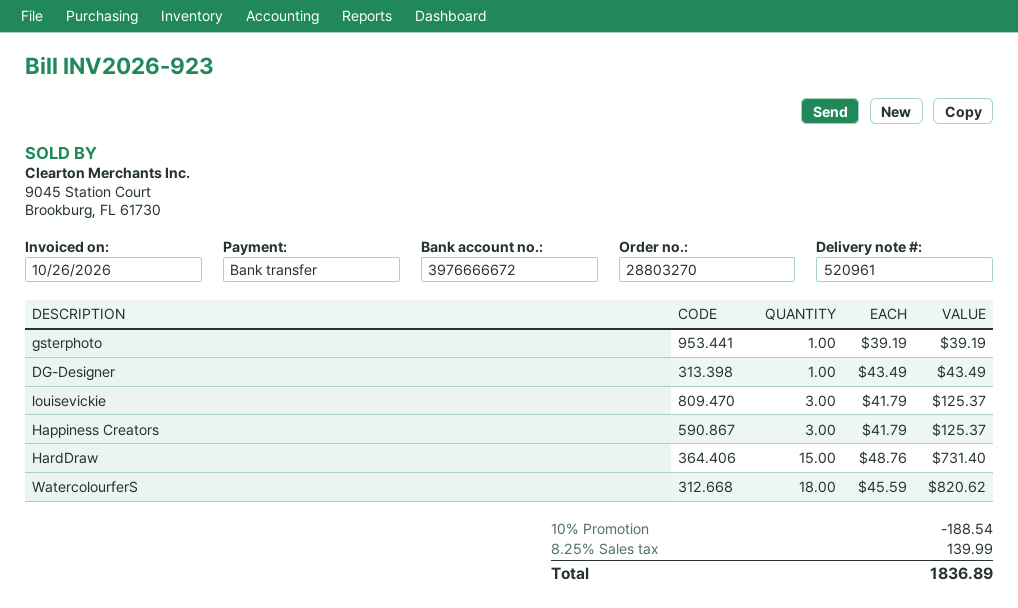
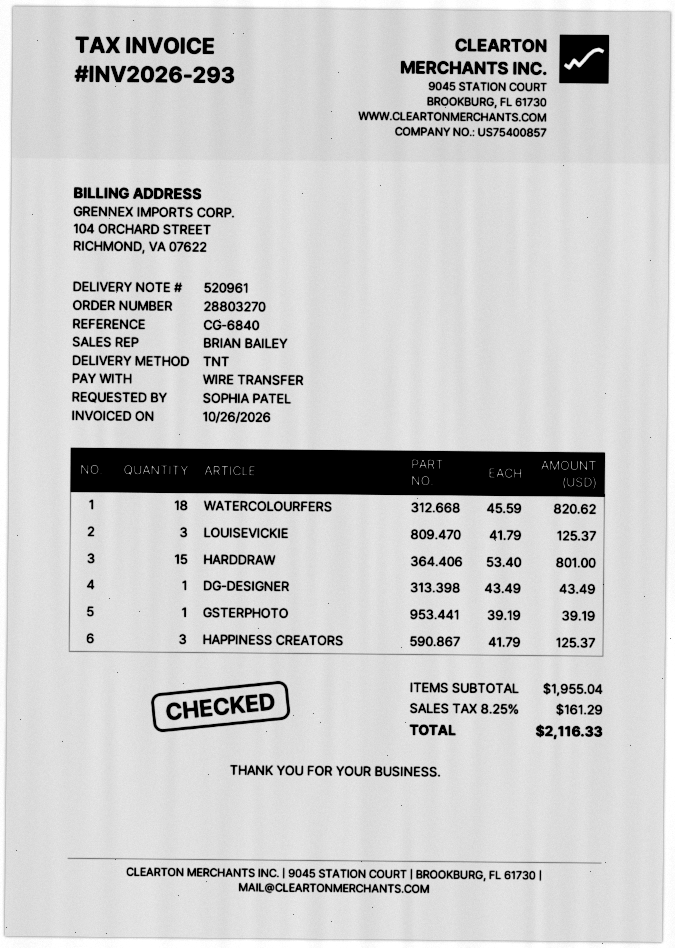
invoice number: INV2026-923 -> INV2026-293
HardDraw: 15 x 48.76 = 731.40 -> 15 x 53.40 = 801.00
discount: 10% = 188.54 -> none
tax: 8.25% = 139.99 -> 8.25% = 161.29
total: 1836.89 -> 2116.33

